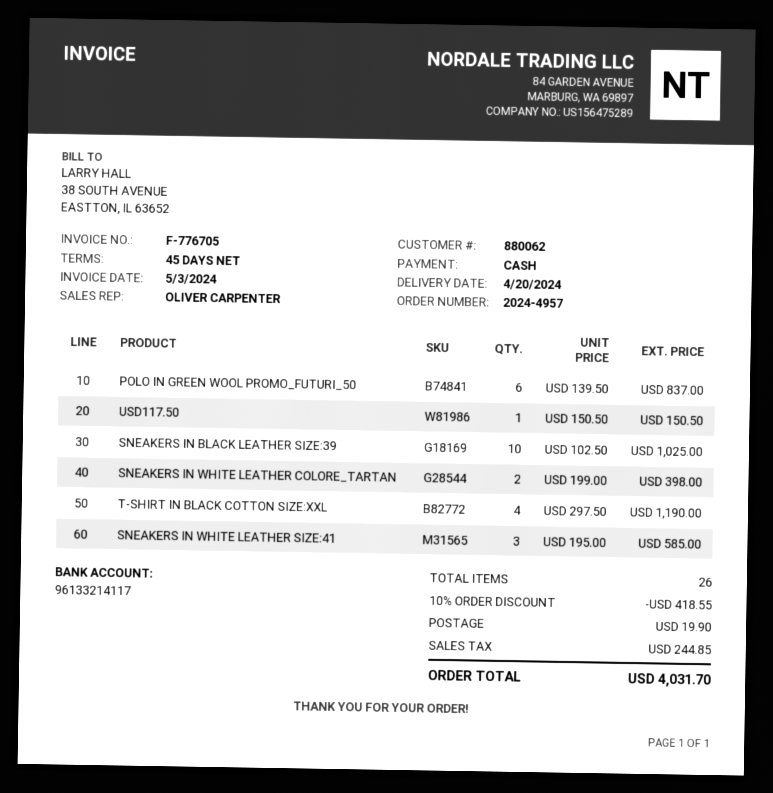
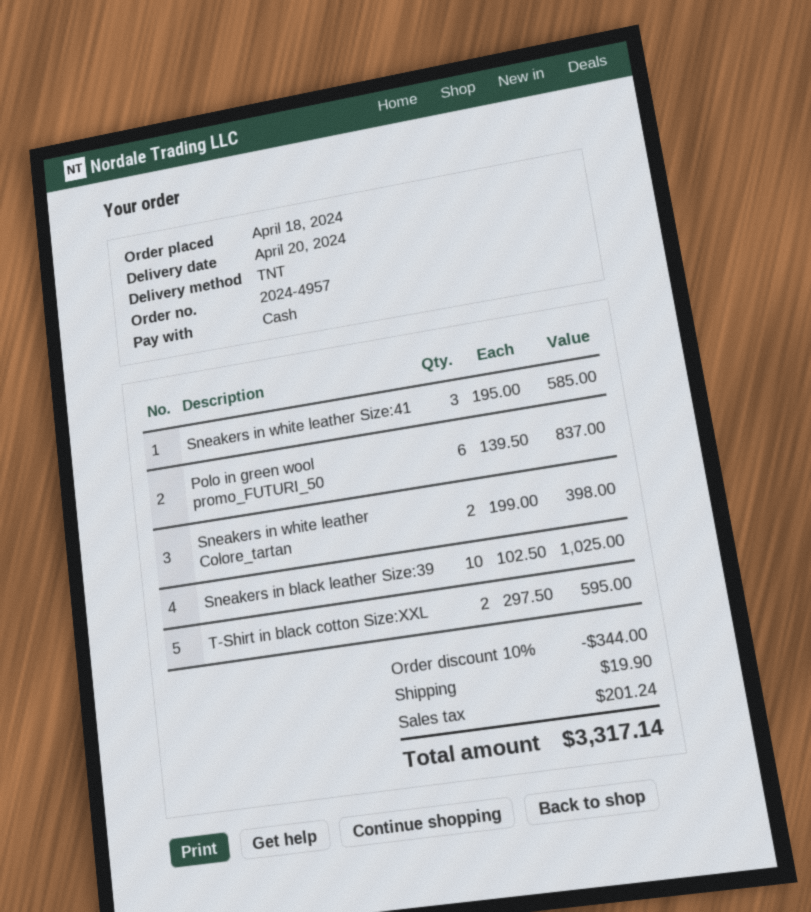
USD117.50: 1 x 150.50 = 150.50 -> none
T-SHIRT IN BLACK COTTON SIZE:XXL: 4 x 297.50 = 1190.00 -> 2 x 297.50 = 595.00
discount: 10% = 418.55 -> 10% = 344.00
tax: 244.85 -> 201.24
total: 4031.70 -> 3317.14

